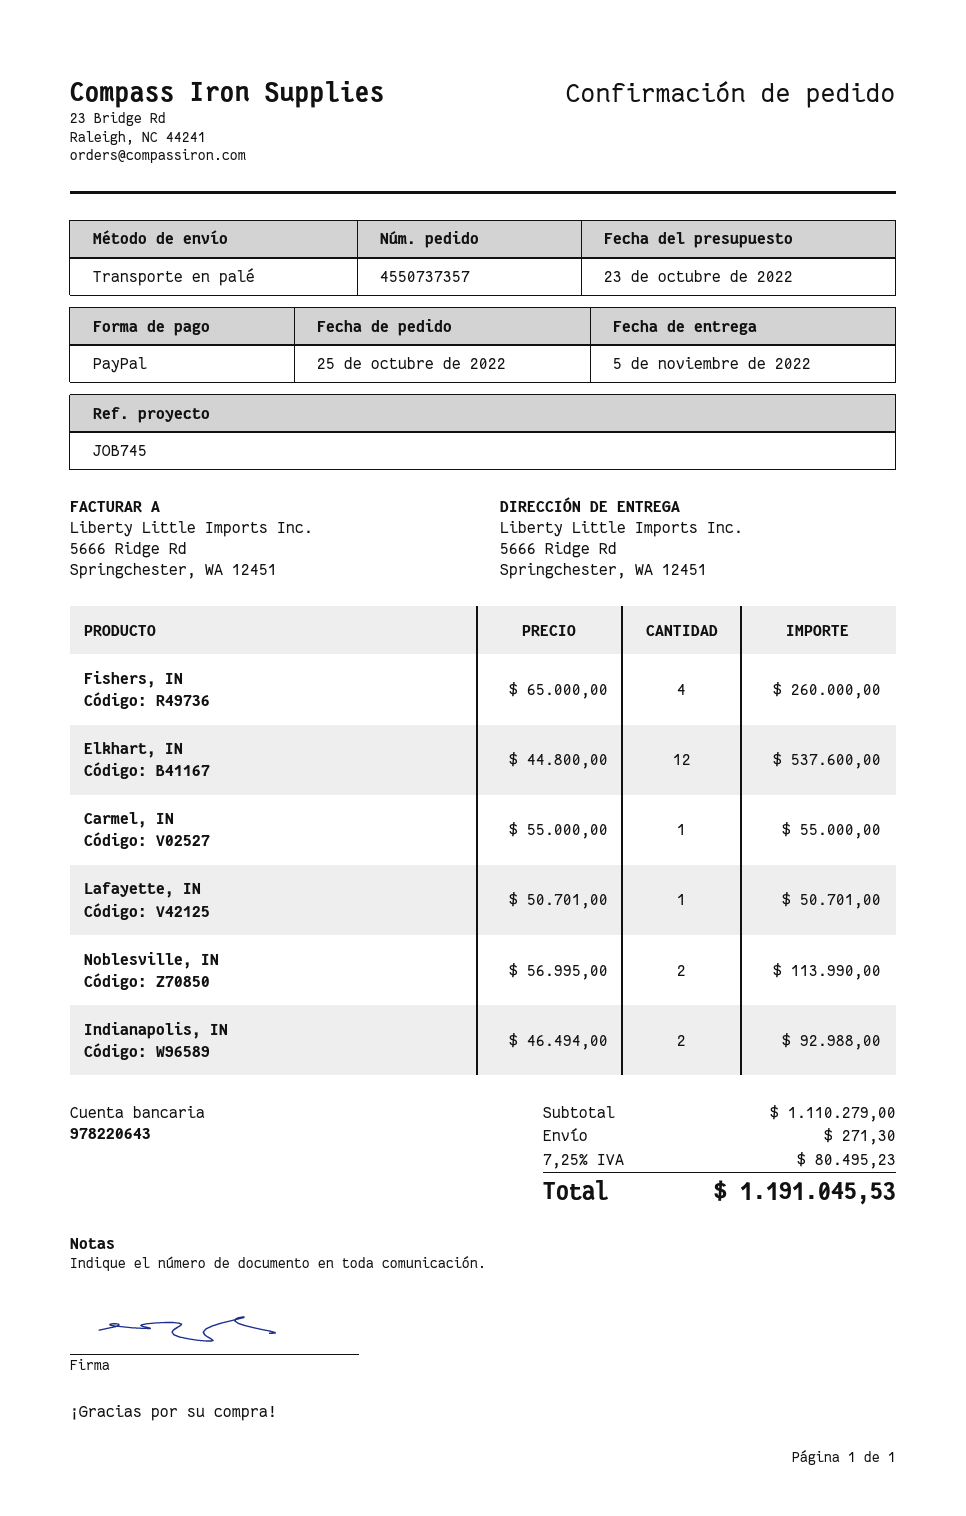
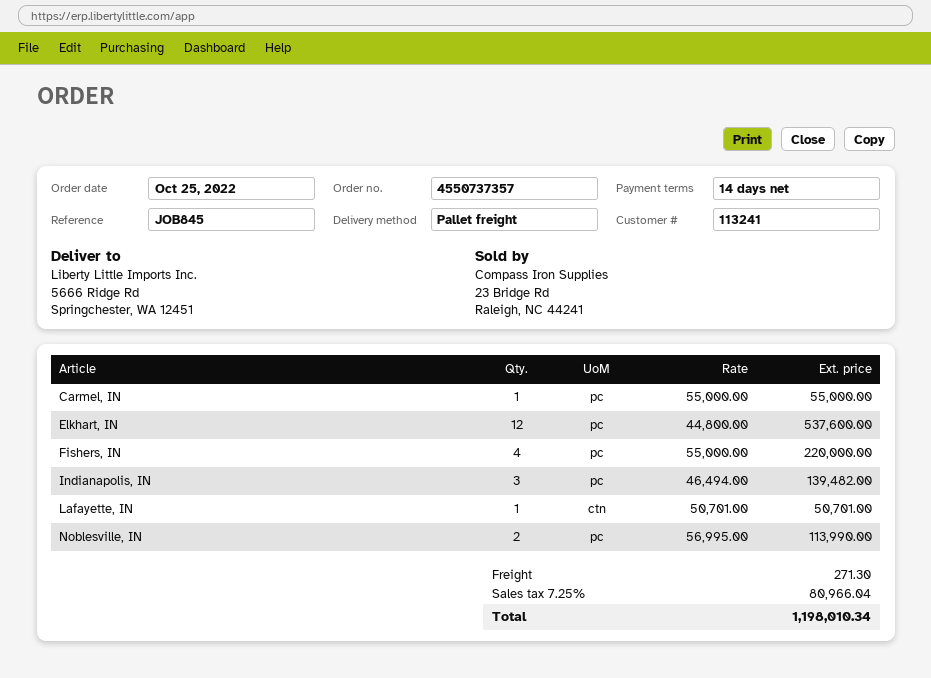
reference: JOB745 -> JOB845
Fishers, IN: 4 x 65000.00 = 260000.00 -> 4 x 55000.00 = 220000.00
Indianapolis, IN: 2 x 46494.00 = 92988.00 -> 3 x 46494.00 = 139482.00
tax: 7.25% = 80495.23 -> 7.25% = 80966.04
total: 1191045.53 -> 1198010.34

